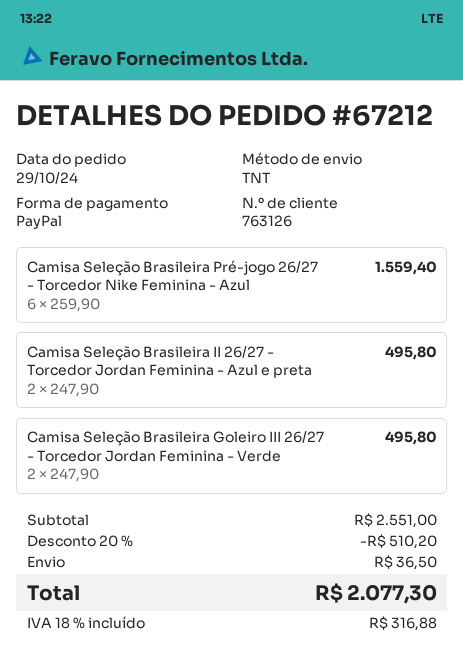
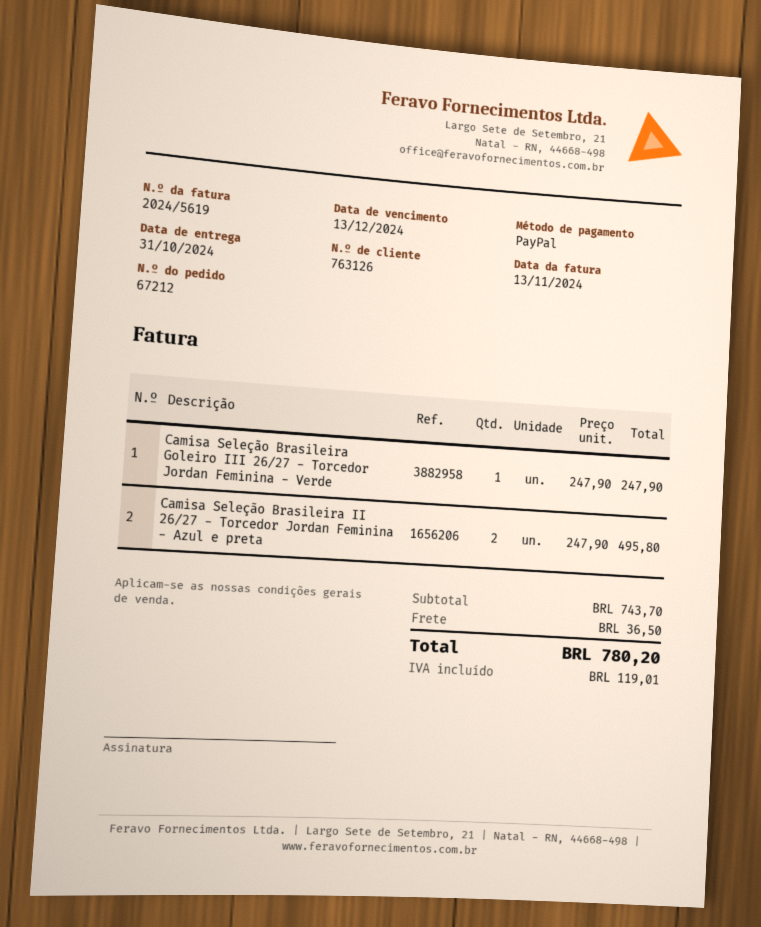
Camisa Seleção Brasileira Pré-jogo 26/27 - Torcedor Nike Feminina - Azul: 6 x 259.90 = 1559.40 -> none
Camisa Seleção Brasileira Goleiro III 26/27 - Torcedor Jordan Feminina - Verde: 2 x 247.90 = 495.80 -> 1 x 247.90 = 247.90
subtotal: 2551.00 -> 743.70
discount: 20% = 510.20 -> none
tax: 316.88 -> 119.01
total: 2077.30 -> 780.20

